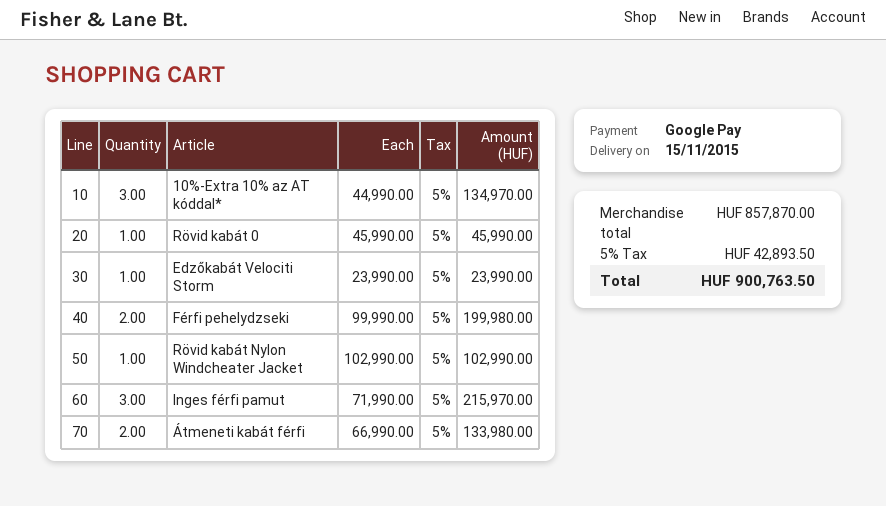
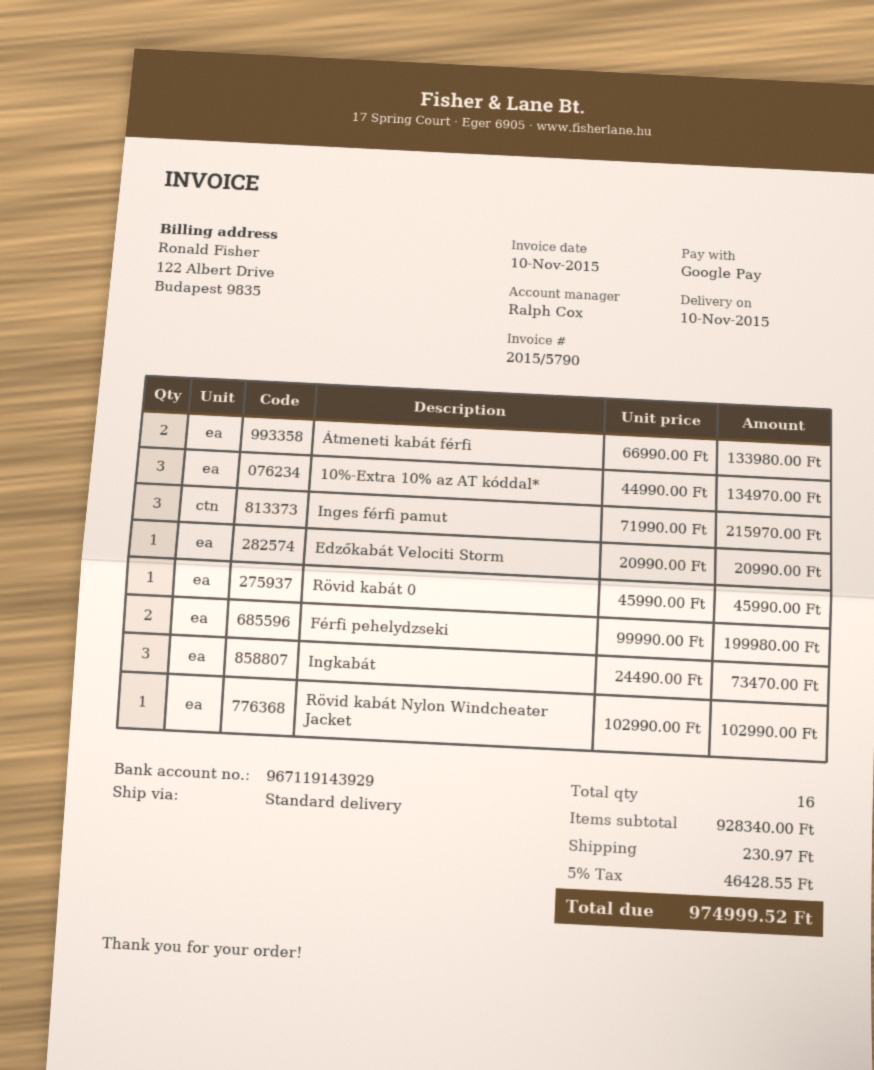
delivery date: 2015-11-15 -> 2015-11-10
Edzőkabát Velociti Storm: 1 x 23990.00 = 23990.00 -> 1 x 20990.00 = 20990.00
Ingkabát: none -> 3 x 24490.00 = 73470.00
subtotal: 857870.00 -> 928340.00
shipping: none -> 230.97
tax: 5% = 42893.50 -> 5% = 46428.55
total: 900763.50 -> 974999.52

